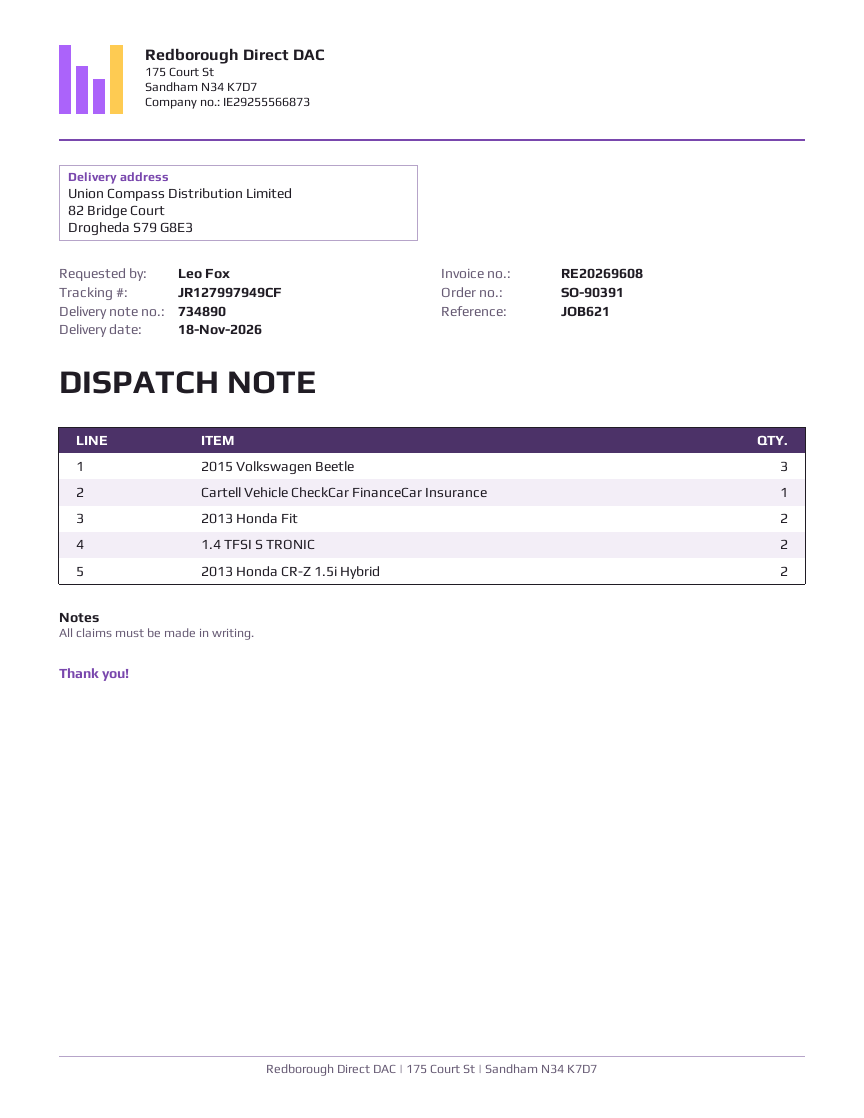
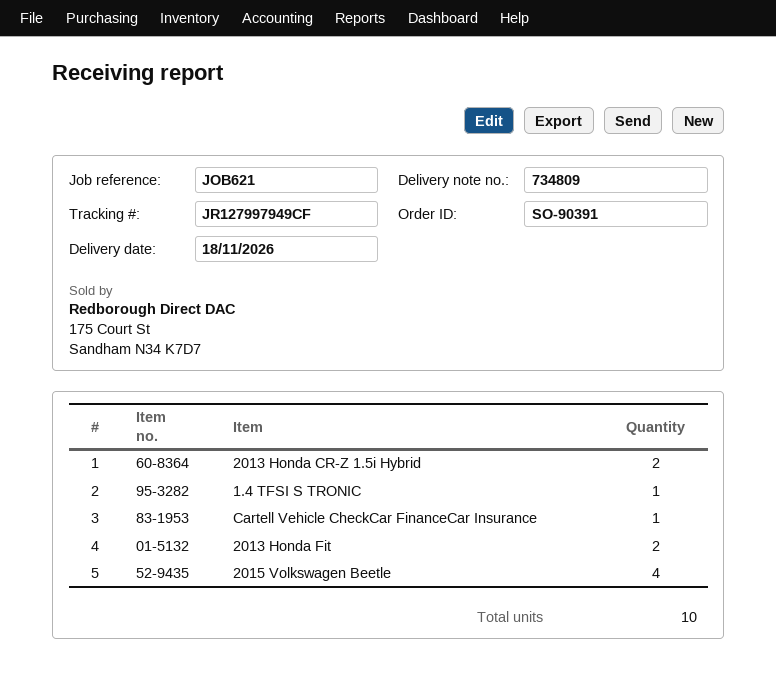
delivery note number: 734890 -> 734809
2015 Volkswagen Beetle: 3 -> 4
1.4 TFSI S TRONIC: 2 -> 1

